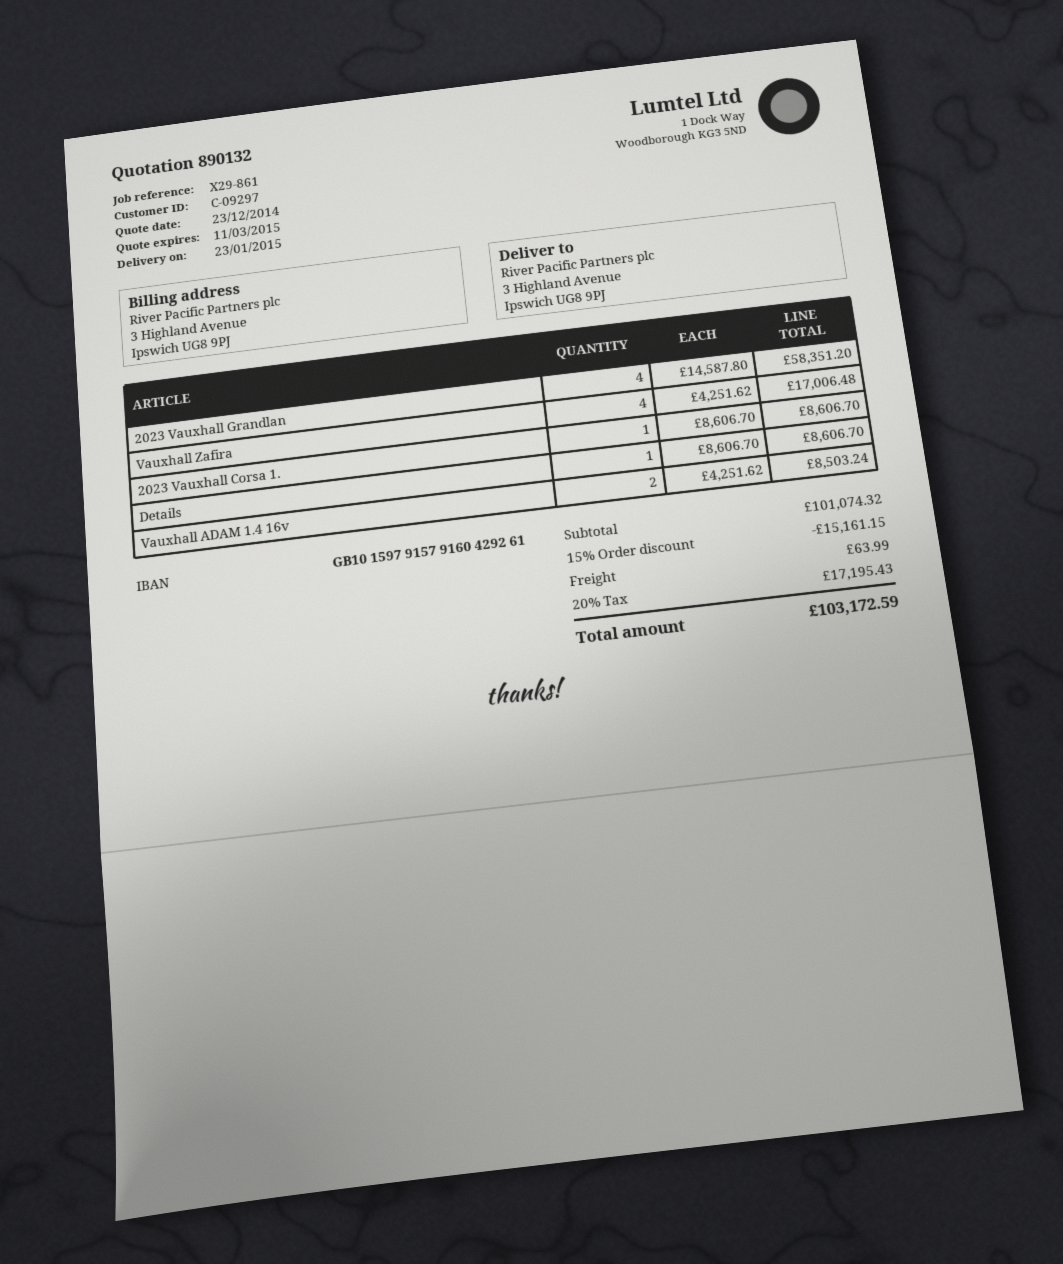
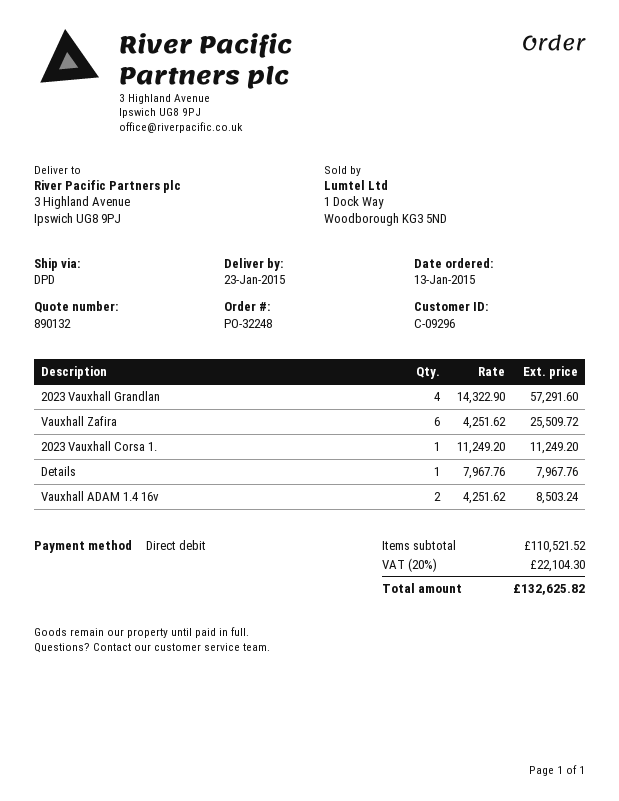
customer number: C-09297 -> C-09296
2023 Vauxhall Grandlan: 4 x 14587.80 = 58351.20 -> 4 x 14322.90 = 57291.60
Vauxhall Zafira: 4 x 4251.62 = 17006.48 -> 6 x 4251.62 = 25509.72
2023 Vauxhall Corsa 1.: 1 x 8606.70 = 8606.70 -> 1 x 11249.20 = 11249.20
Details: 1 x 8606.70 = 8606.70 -> 1 x 7967.76 = 7967.76
subtotal: 101074.32 -> 110521.52
discount: 15% = 15161.15 -> none
shipping: 63.99 -> none
tax: 20% = 17195.43 -> 20% = 22104.30
total: 103172.59 -> 132625.82

